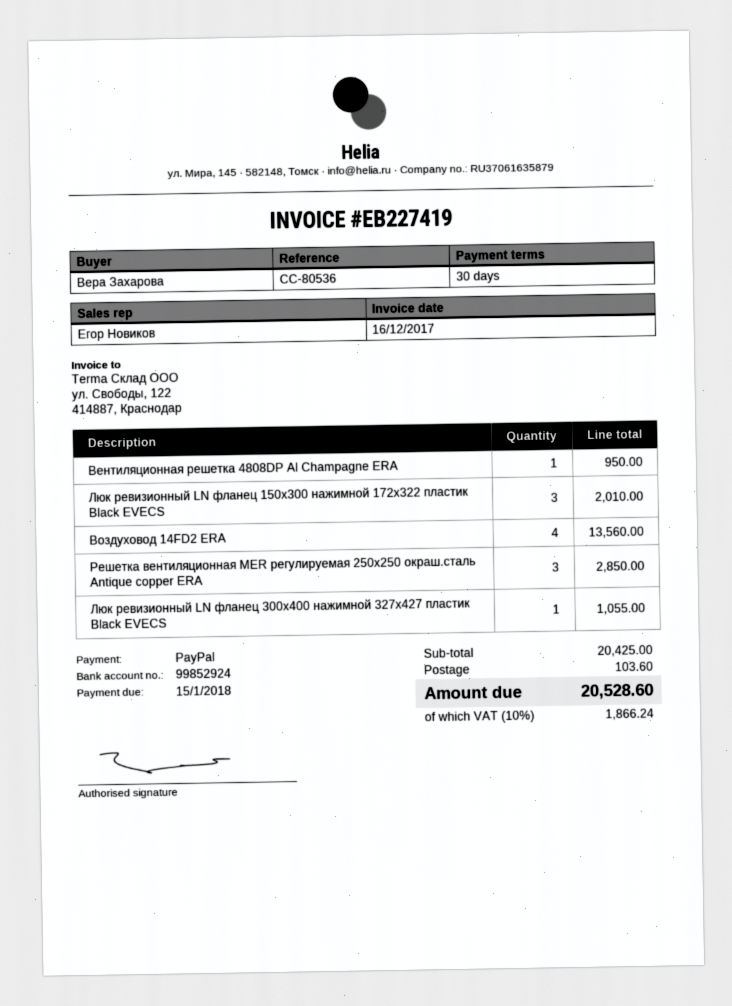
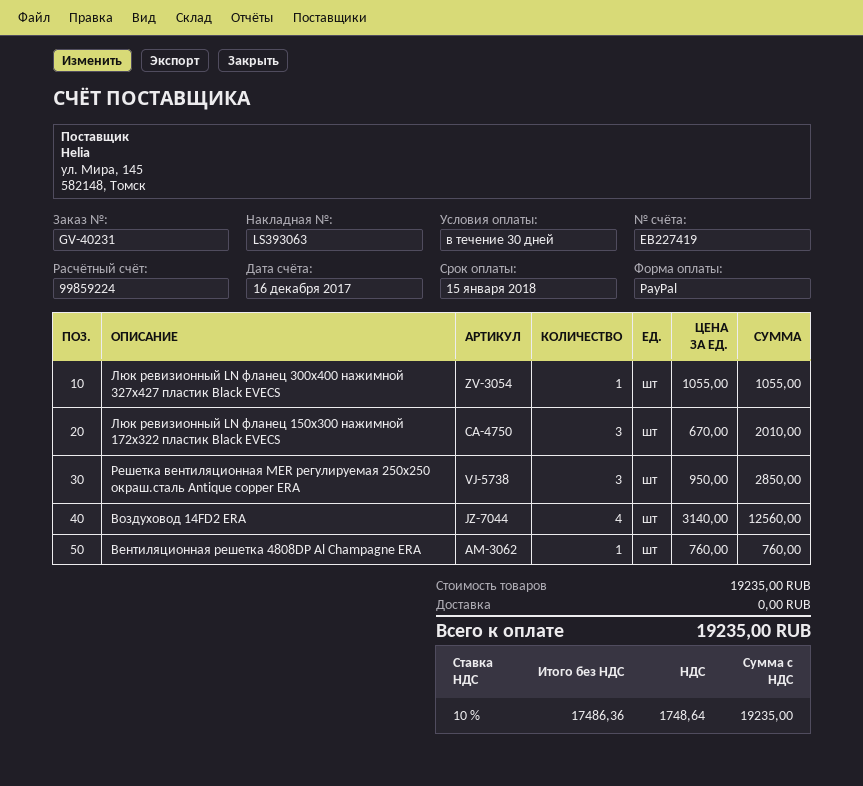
bank account: 99852924 -> 99859224
Вентиляционная решетка 4808DP Al Сhampagne ERA: 1 for 950.00 -> 1 for 760.00
Воздуховод 14FD2 ERA: 4 for 13560.00 -> 4 for 12560.00
subtotal: 20425.00 -> 19235.00
shipping: 103.60 -> 0.00
tax: 10% = 1866.24 -> 10% = 1748.64
total: 20528.60 -> 19235.00

